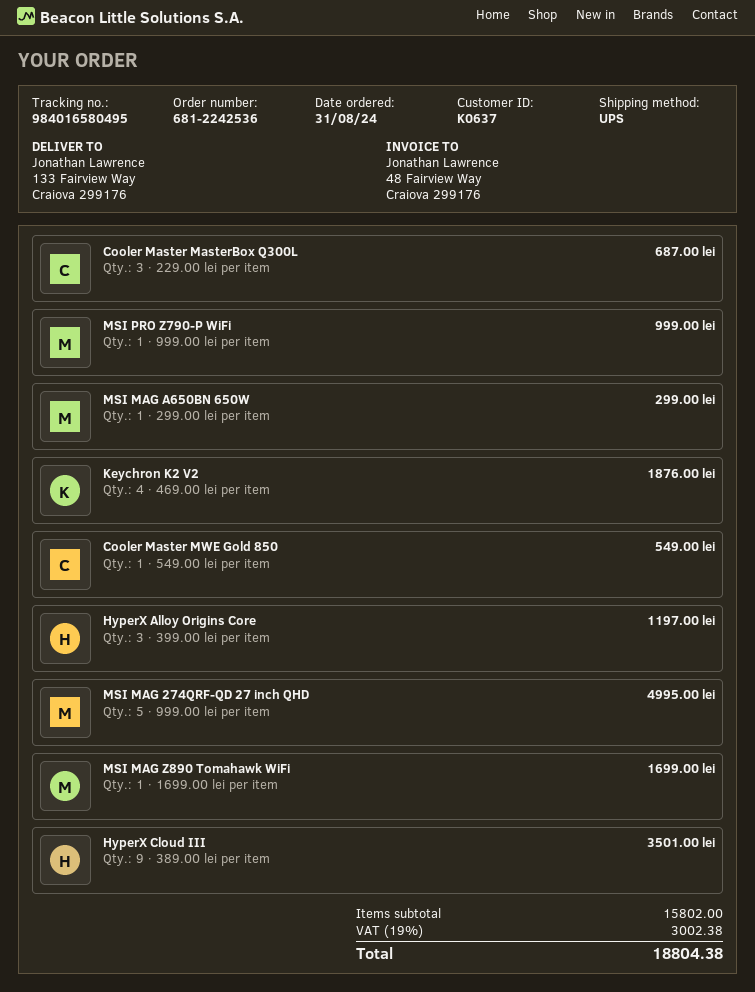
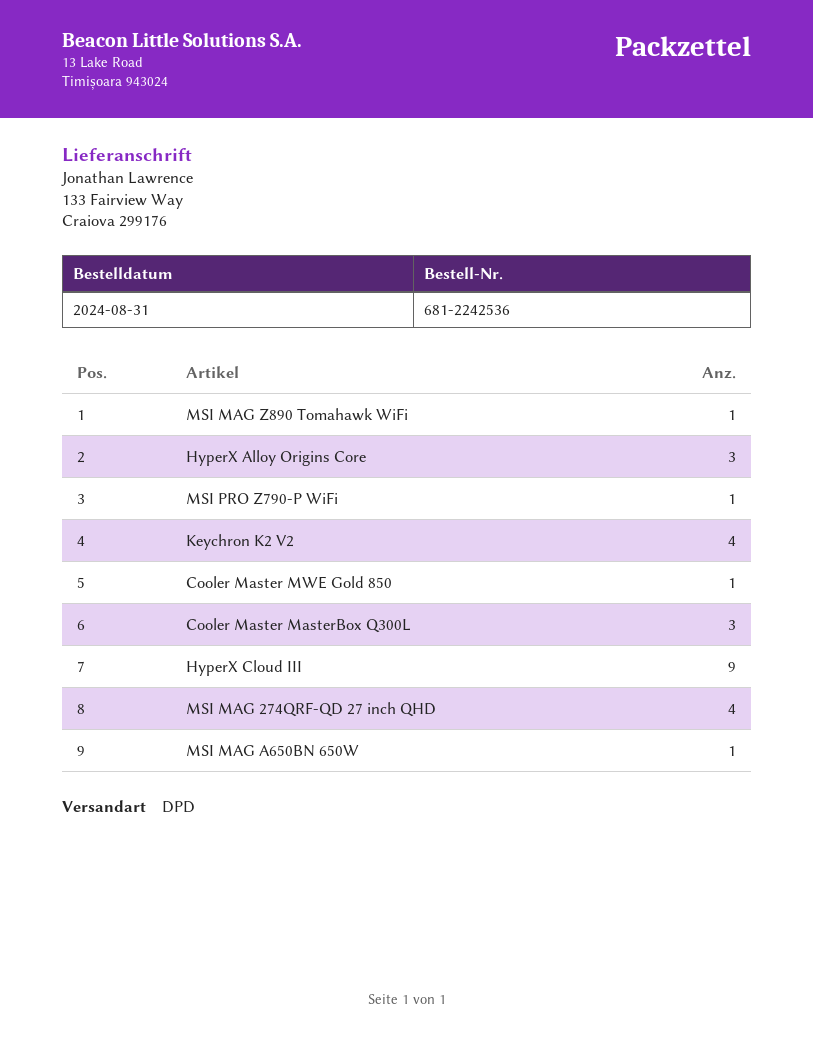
shipping method: UPS -> DPD
MSI MAG 274QRF-QD 27 inch QHD: 5 -> 4

